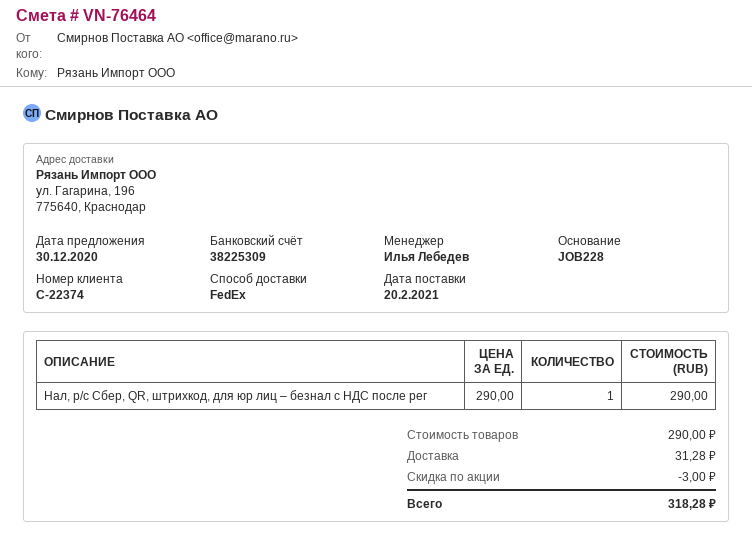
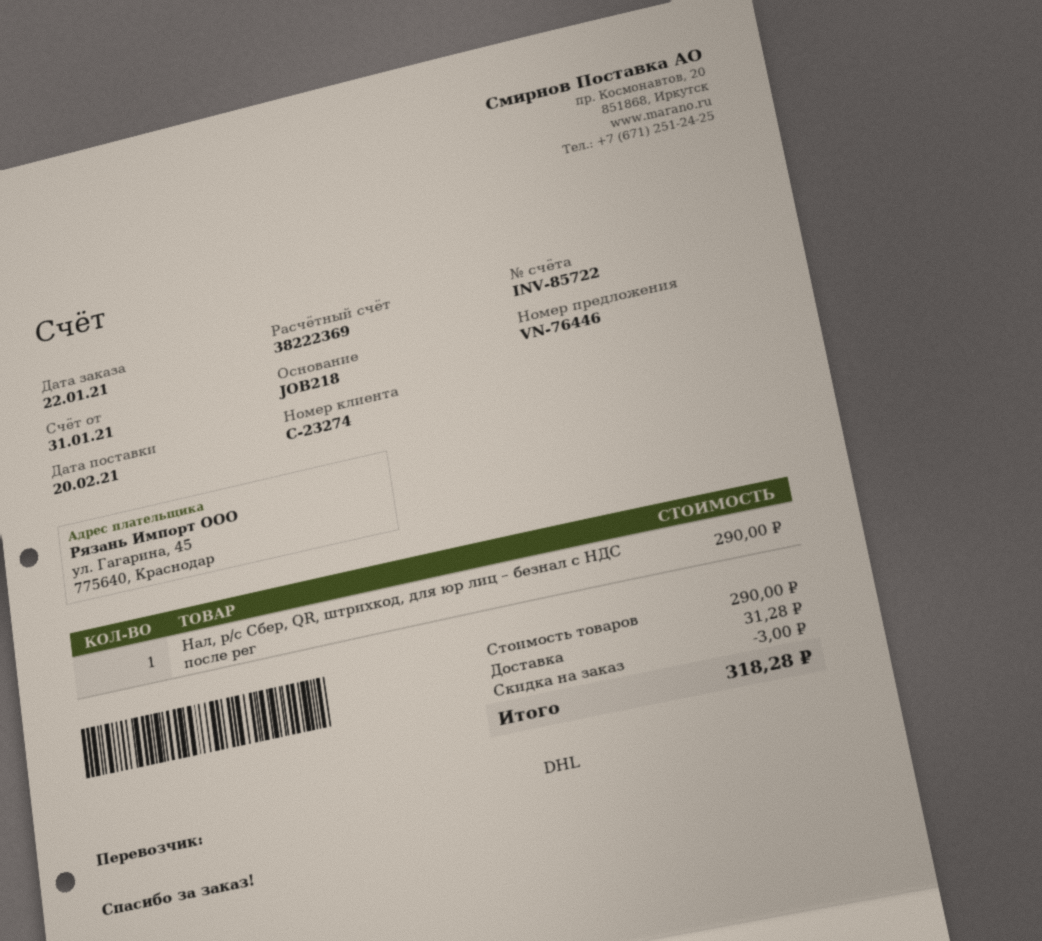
quote number: VN-76464 -> VN-76446
customer number: C-22374 -> C-23274
reference: JOB228 -> JOB218
bank account: 38225309 -> 38222369
shipping method: FedEx -> DHL

